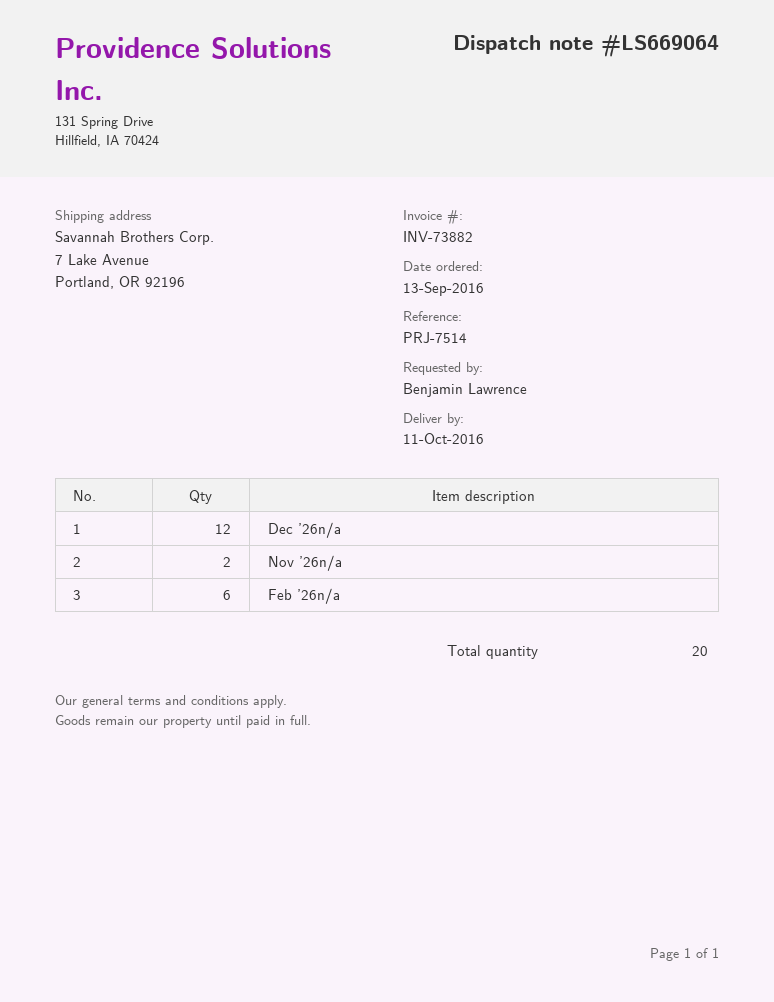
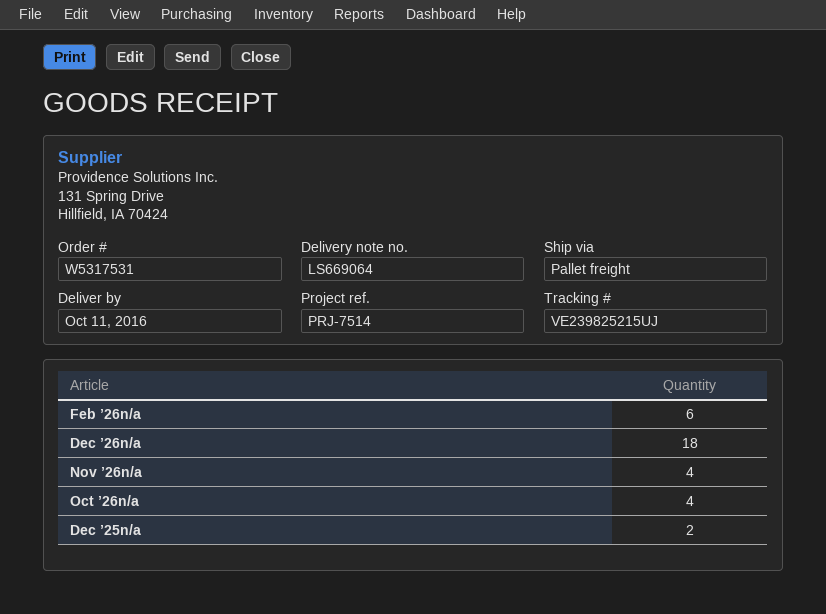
Dec ’26n/a: 12 -> 18
Nov ’26n/a: 2 -> 4
Oct ’26n/a: none -> 4
Dec ’25n/a: none -> 2

